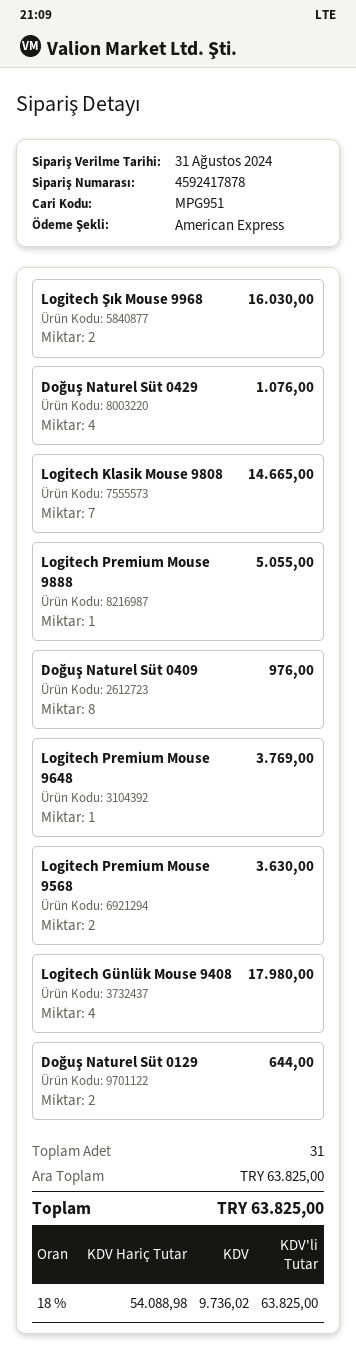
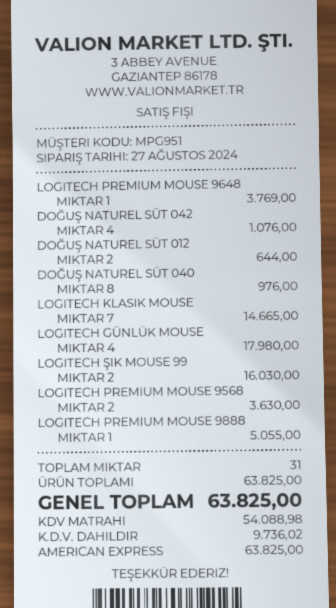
order date: 2024-08-31 -> 2024-08-27

